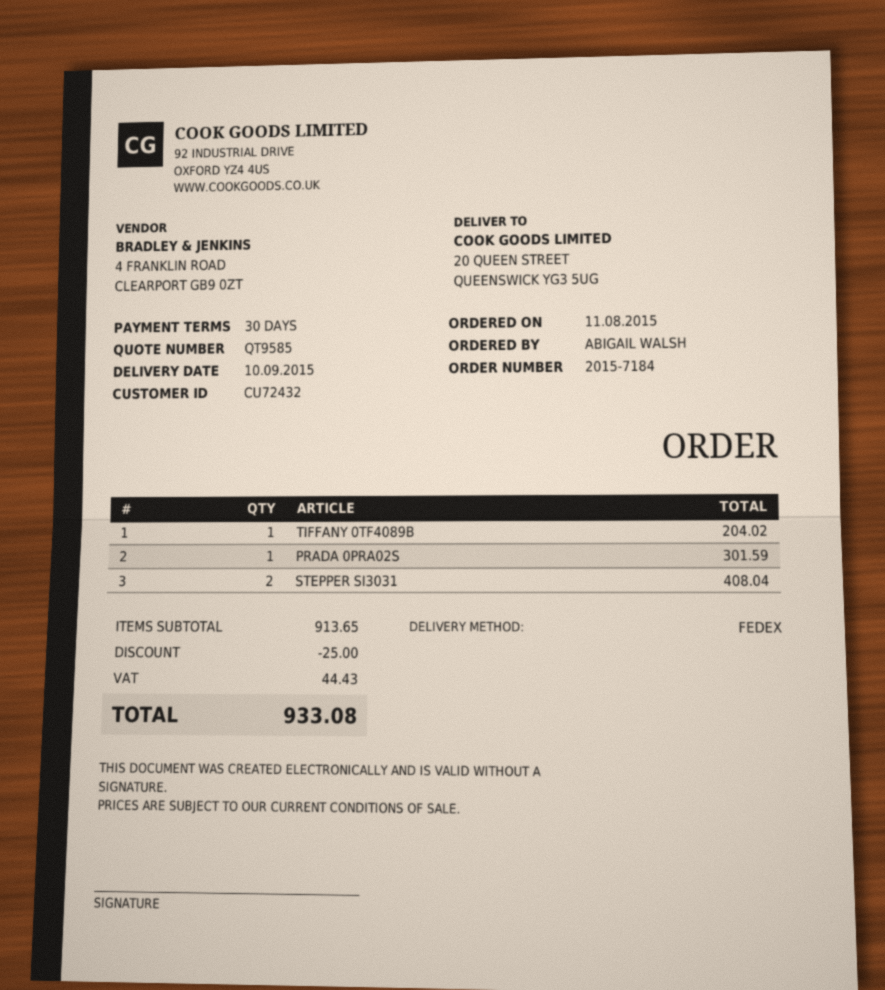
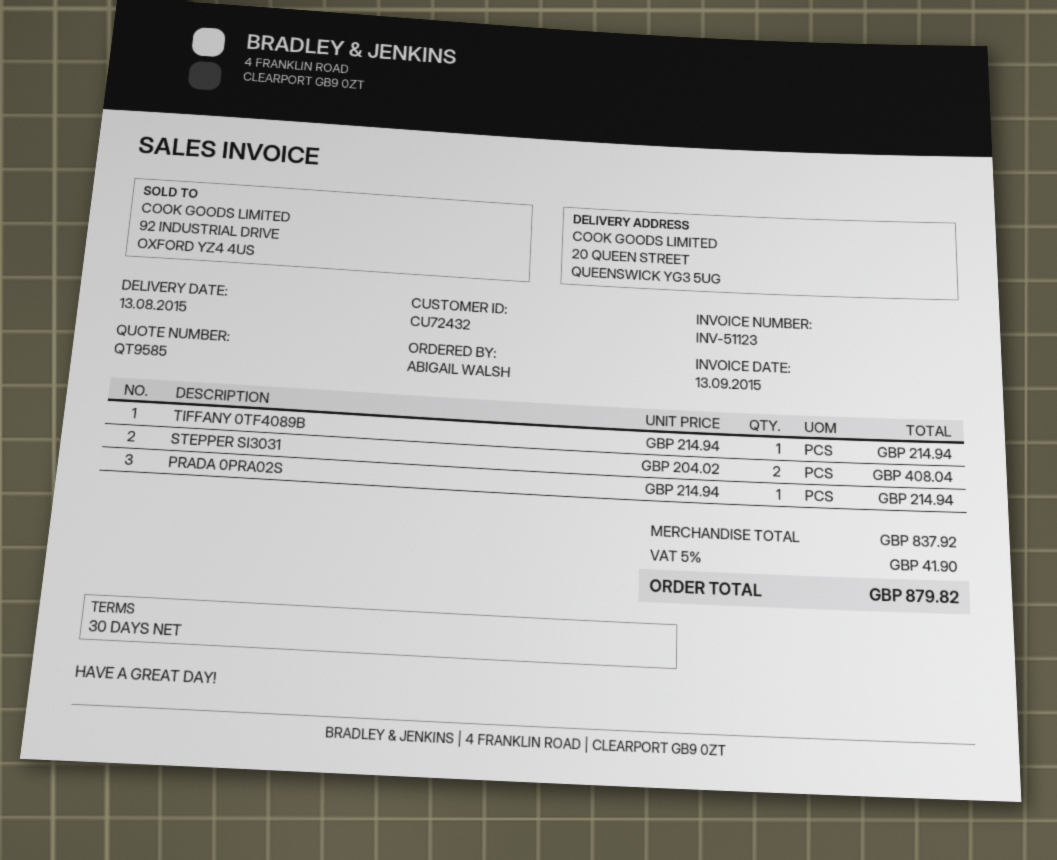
delivery date: 2015-09-10 -> 2015-08-13
TIFFANY 0TF4089B: 1 for 204.02 -> 1 for 214.94
PRADA 0PRA02S: 1 for 301.59 -> 1 for 214.94
subtotal: 913.65 -> 837.92
discount: 25.00 -> none
tax: 44.43 -> 41.90
total: 933.08 -> 879.82

